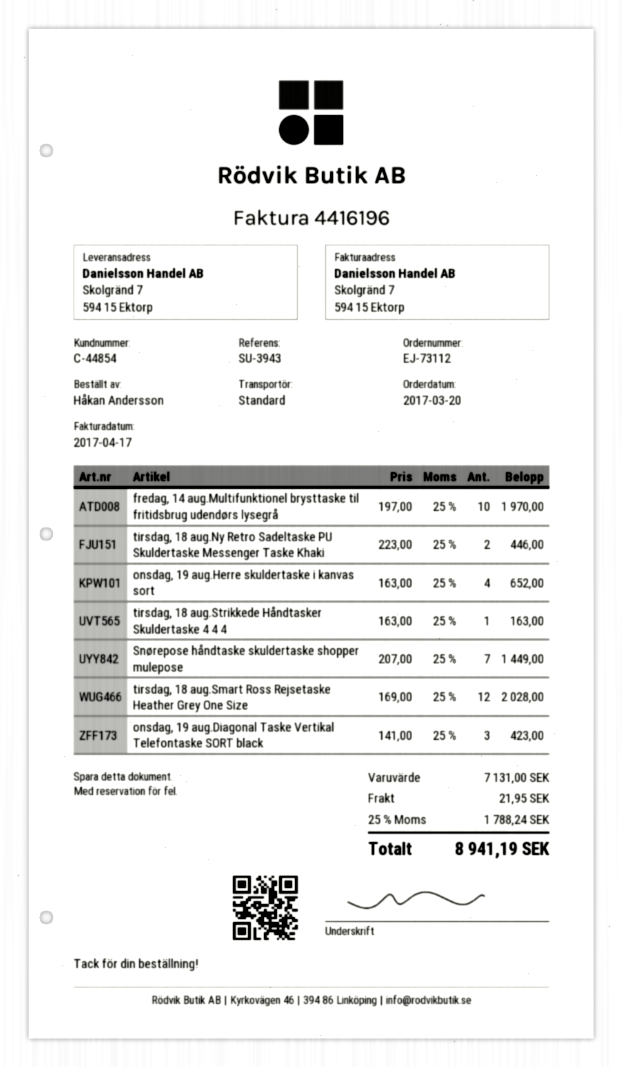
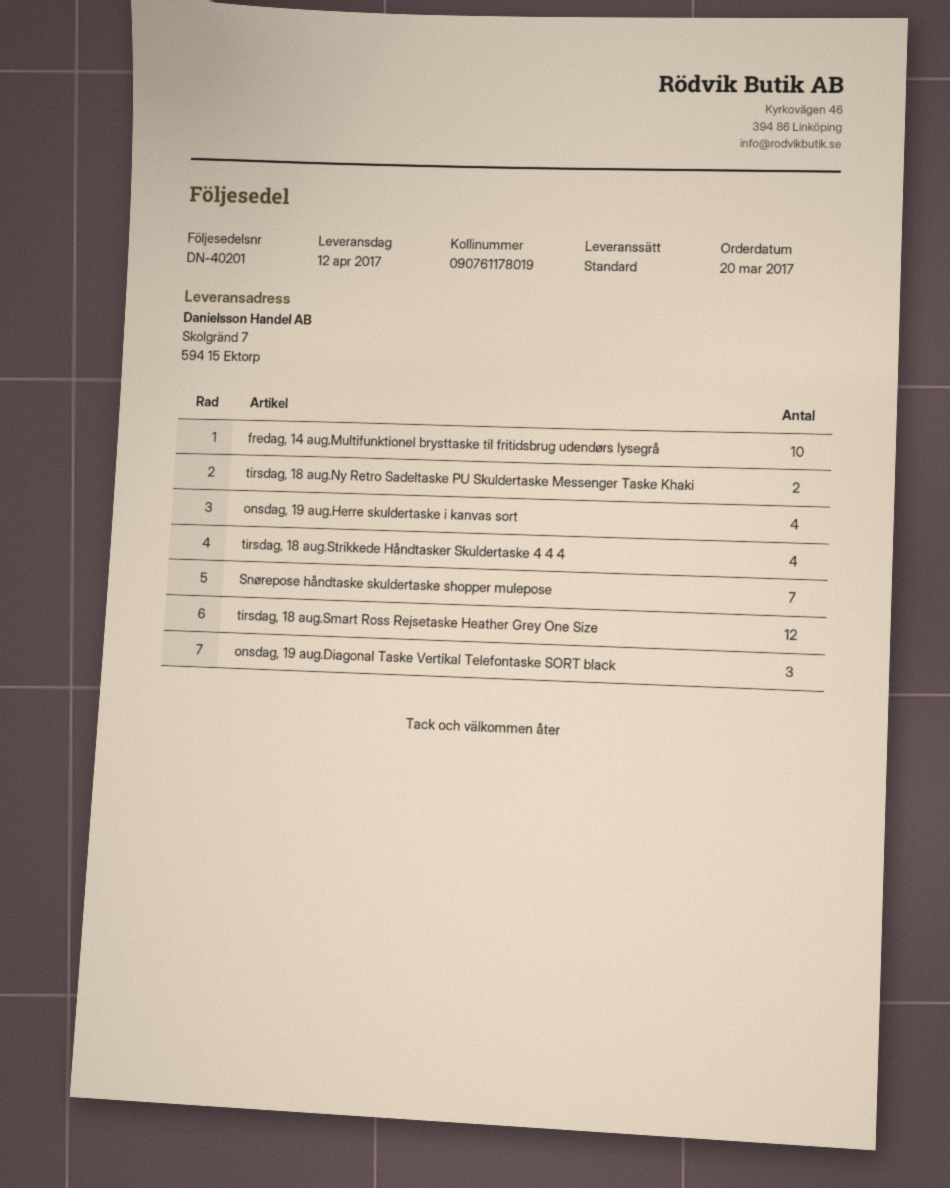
tirsdag, 18 aug.Strikkede Håndtasker Skuldertaske 4 4 4: 1 -> 4

